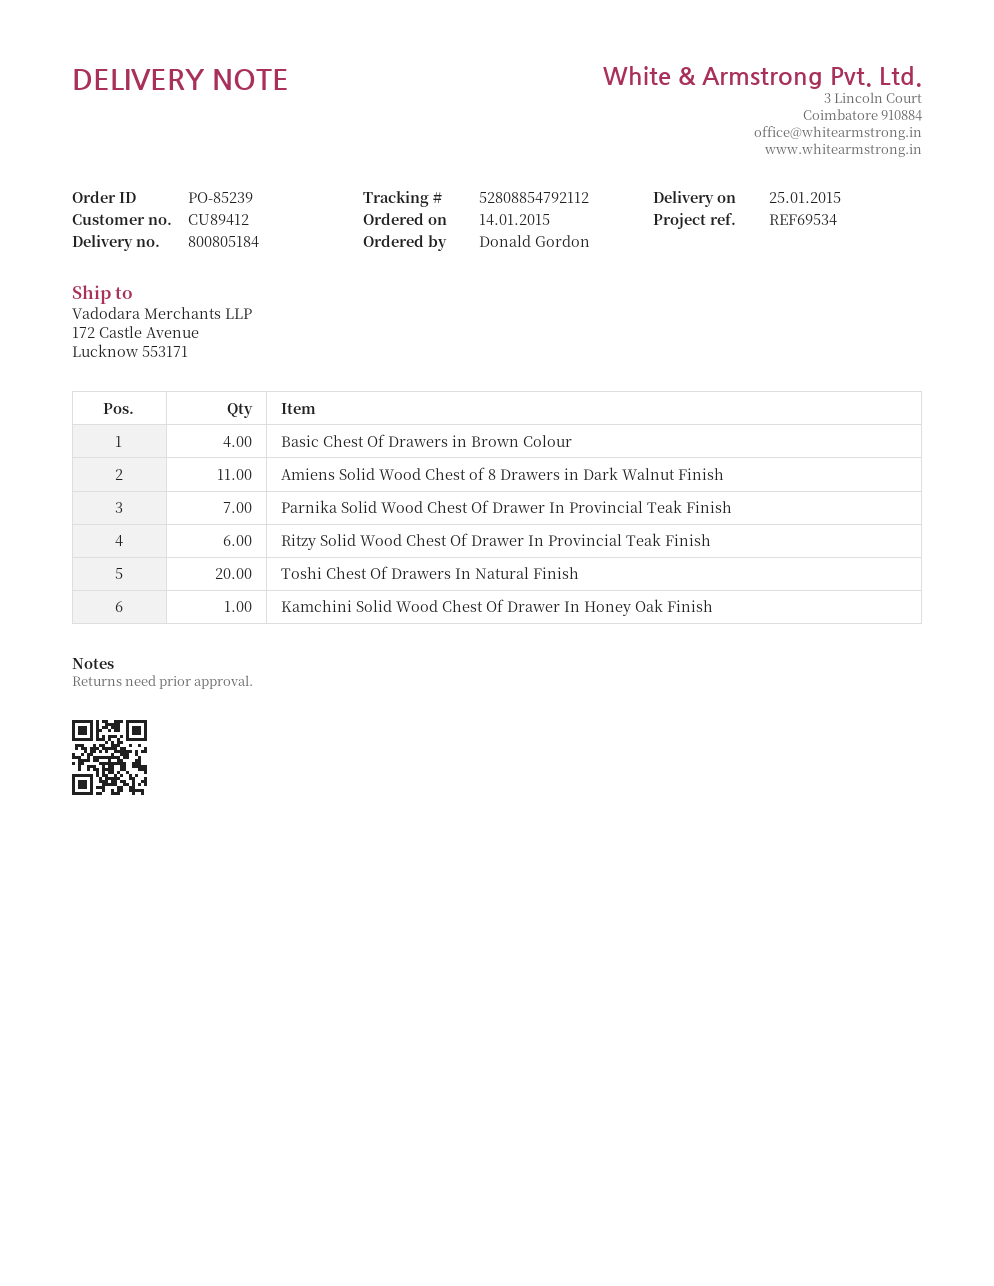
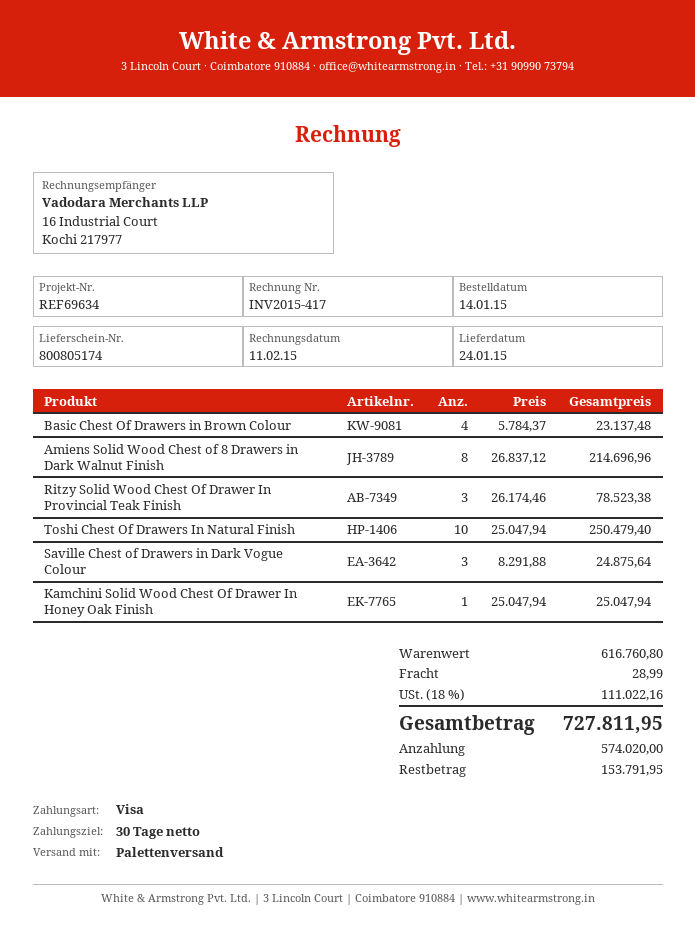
delivery note number: 800805184 -> 800805174
delivery date: 2015-01-25 -> 2015-01-24
reference: REF69534 -> REF69634
Amiens Solid Wood Chest of 8 Drawers in Dark Walnut Finish: 11 -> 8
Parnika Solid Wood Chest Of Drawer In Provincial Teak Finish: 7 -> none
Ritzy Solid Wood Chest Of Drawer In Provincial Teak Finish: 6 -> 3
Toshi Chest Of Drawers In Natural Finish: 20 -> 10
Saville Chest of Drawers in Dark Vogue Colour: none -> 3

